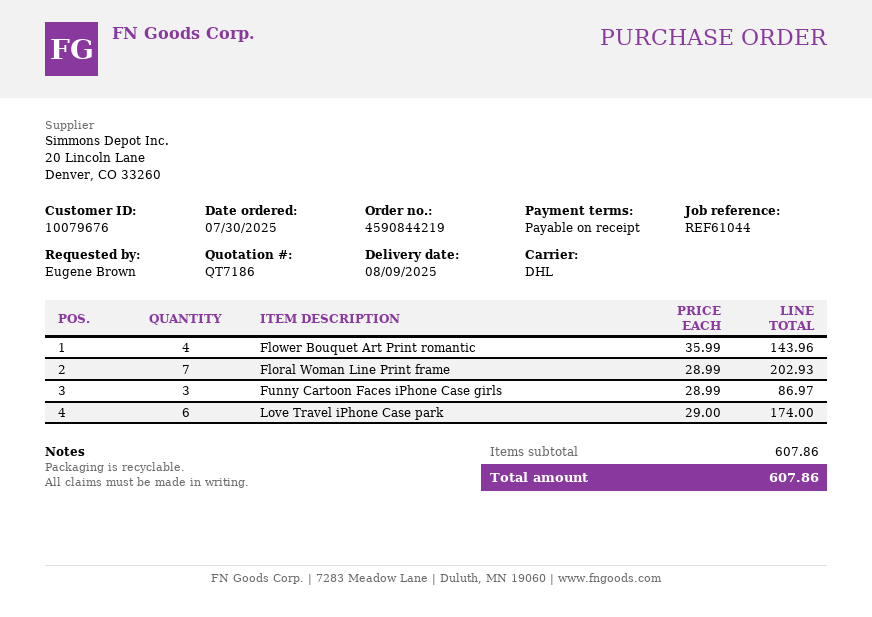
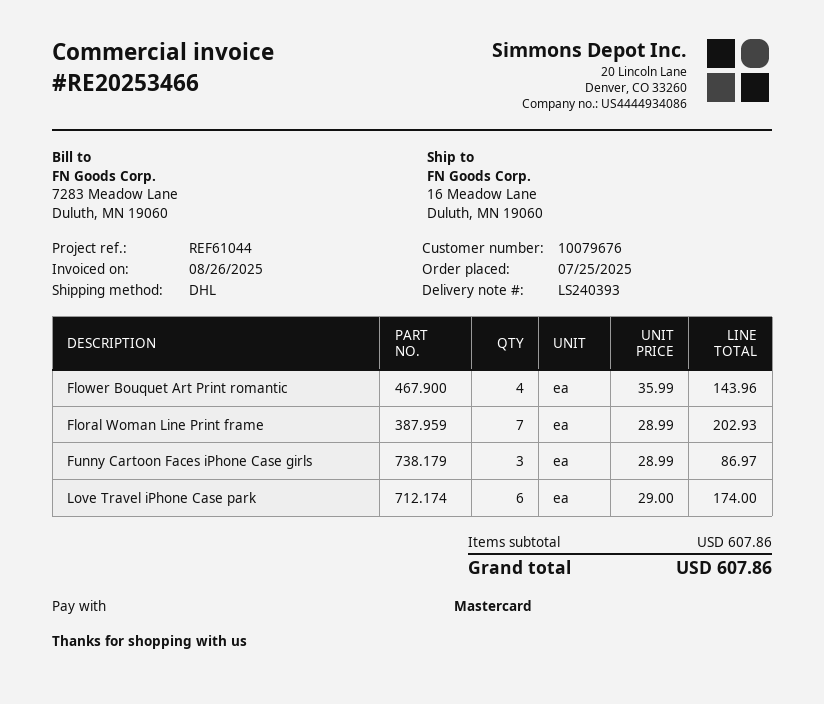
order date: 2025-07-30 -> 2025-07-25

